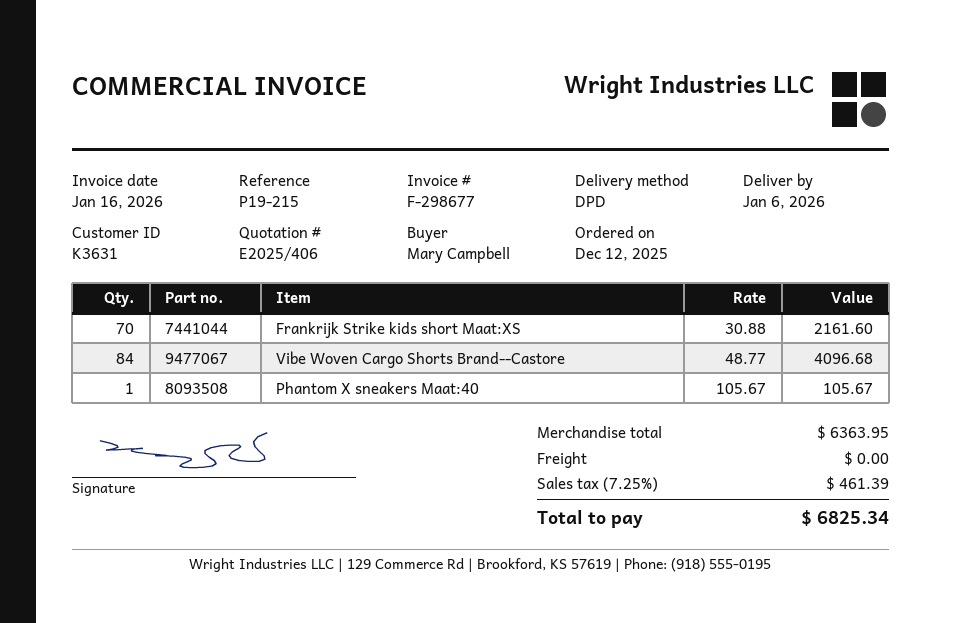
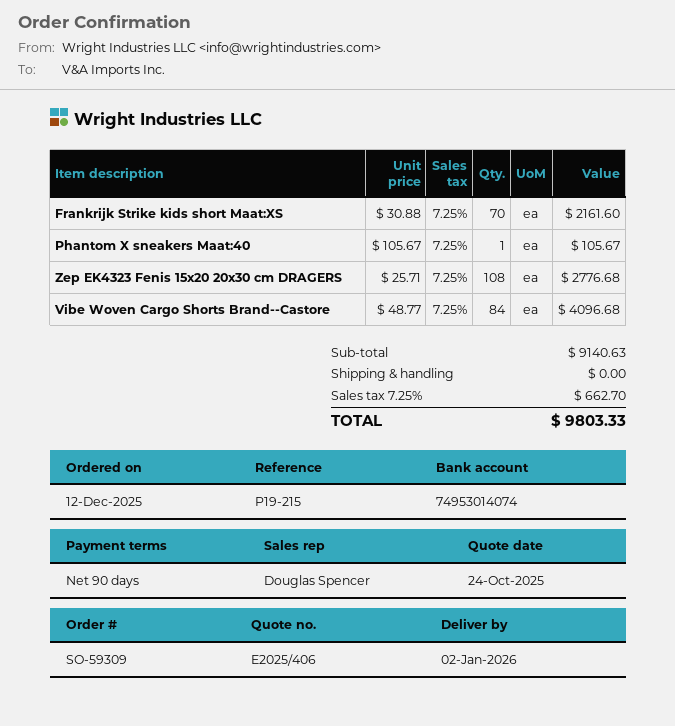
delivery date: 2026-01-06 -> 2026-01-02
Zep EK4323 Fenis 15x20 20x30 cm DRAGERS: none -> 108 x 25.71 = 2776.68
subtotal: 6363.95 -> 9140.63
tax: 7.25% = 461.39 -> 7.25% = 662.70
total: 6825.34 -> 9803.33

